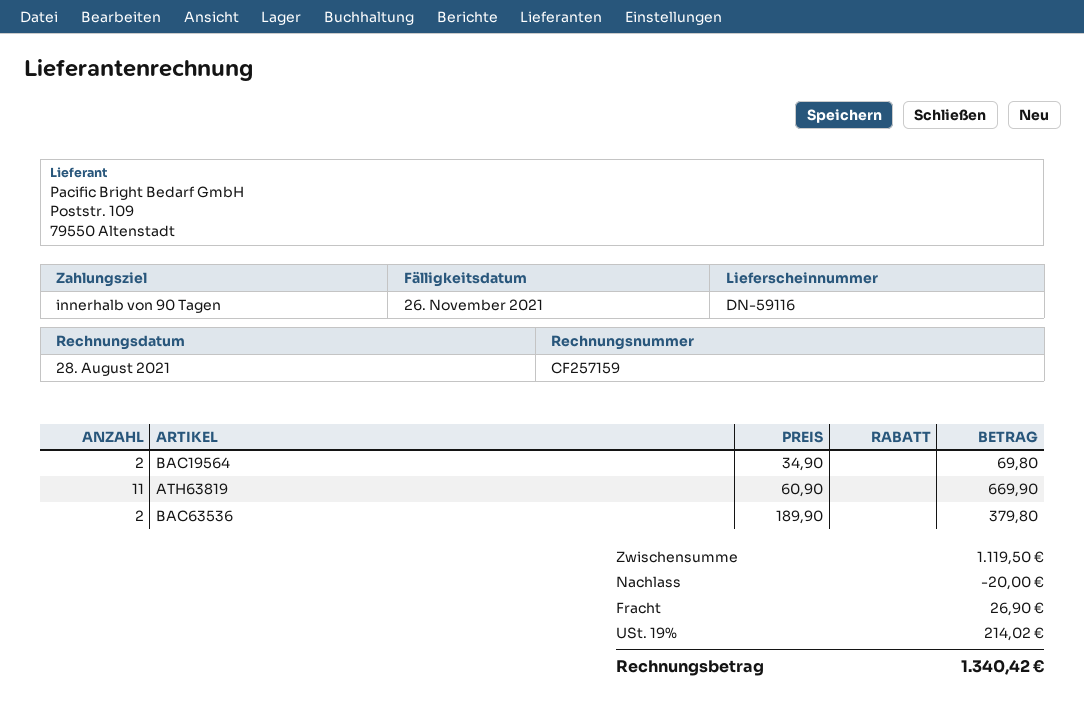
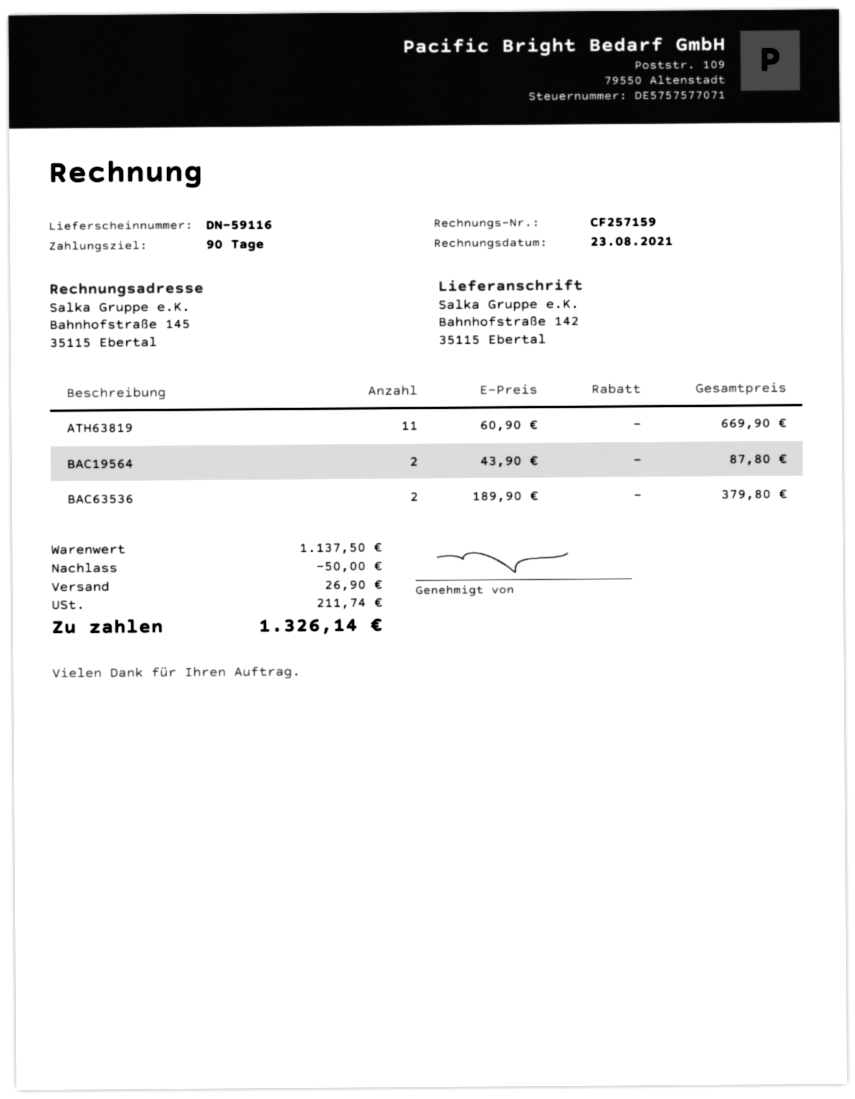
invoice date: 2021-08-28 -> 2021-08-23
BAC19564: 2 x 34.90 = 69.80 -> 2 x 43.90 = 87.80
subtotal: 1119.50 -> 1137.50
discount: 20.00 -> 50.00
tax: 214.02 -> 211.74
total: 1340.42 -> 1326.14

